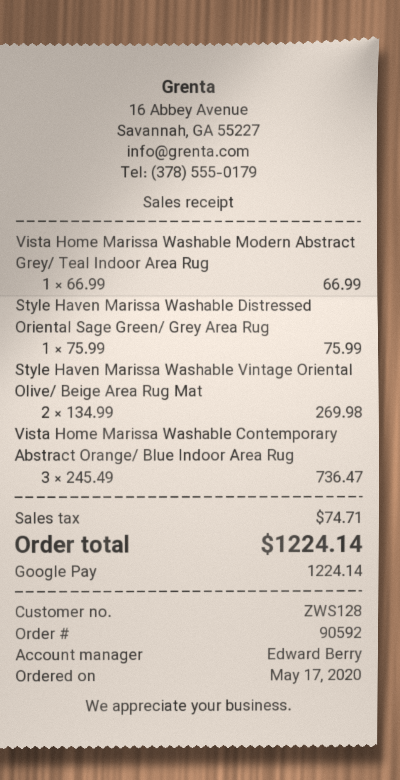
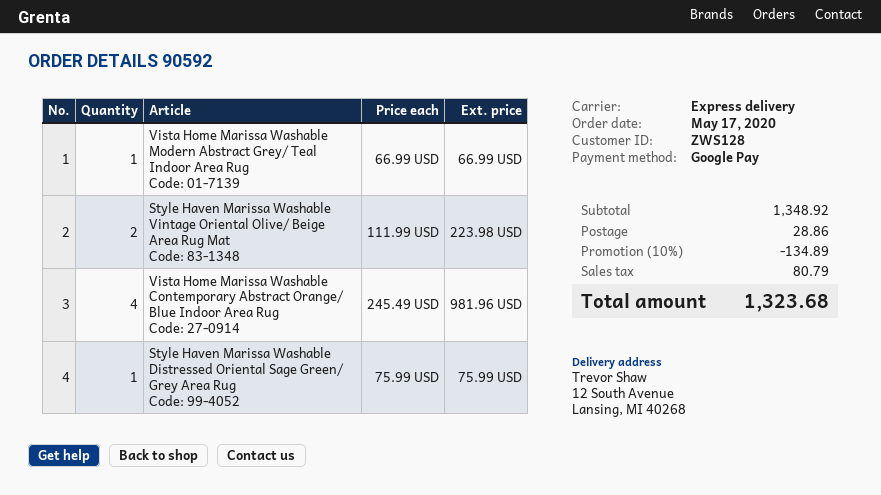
Style Haven Marissa Washable Vintage Oriental Olive/ Beige Area Rug Mat: 2 x 134.99 = 269.98 -> 2 x 111.99 = 223.98
Vista Home Marissa Washable Contemporary Abstract Orange/ Blue Indoor Area Rug: 3 x 245.49 = 736.47 -> 4 x 245.49 = 981.96
discount: none -> 10% = 134.89
shipping: none -> 28.86
tax: 74.71 -> 80.79
total: 1224.14 -> 1323.68

